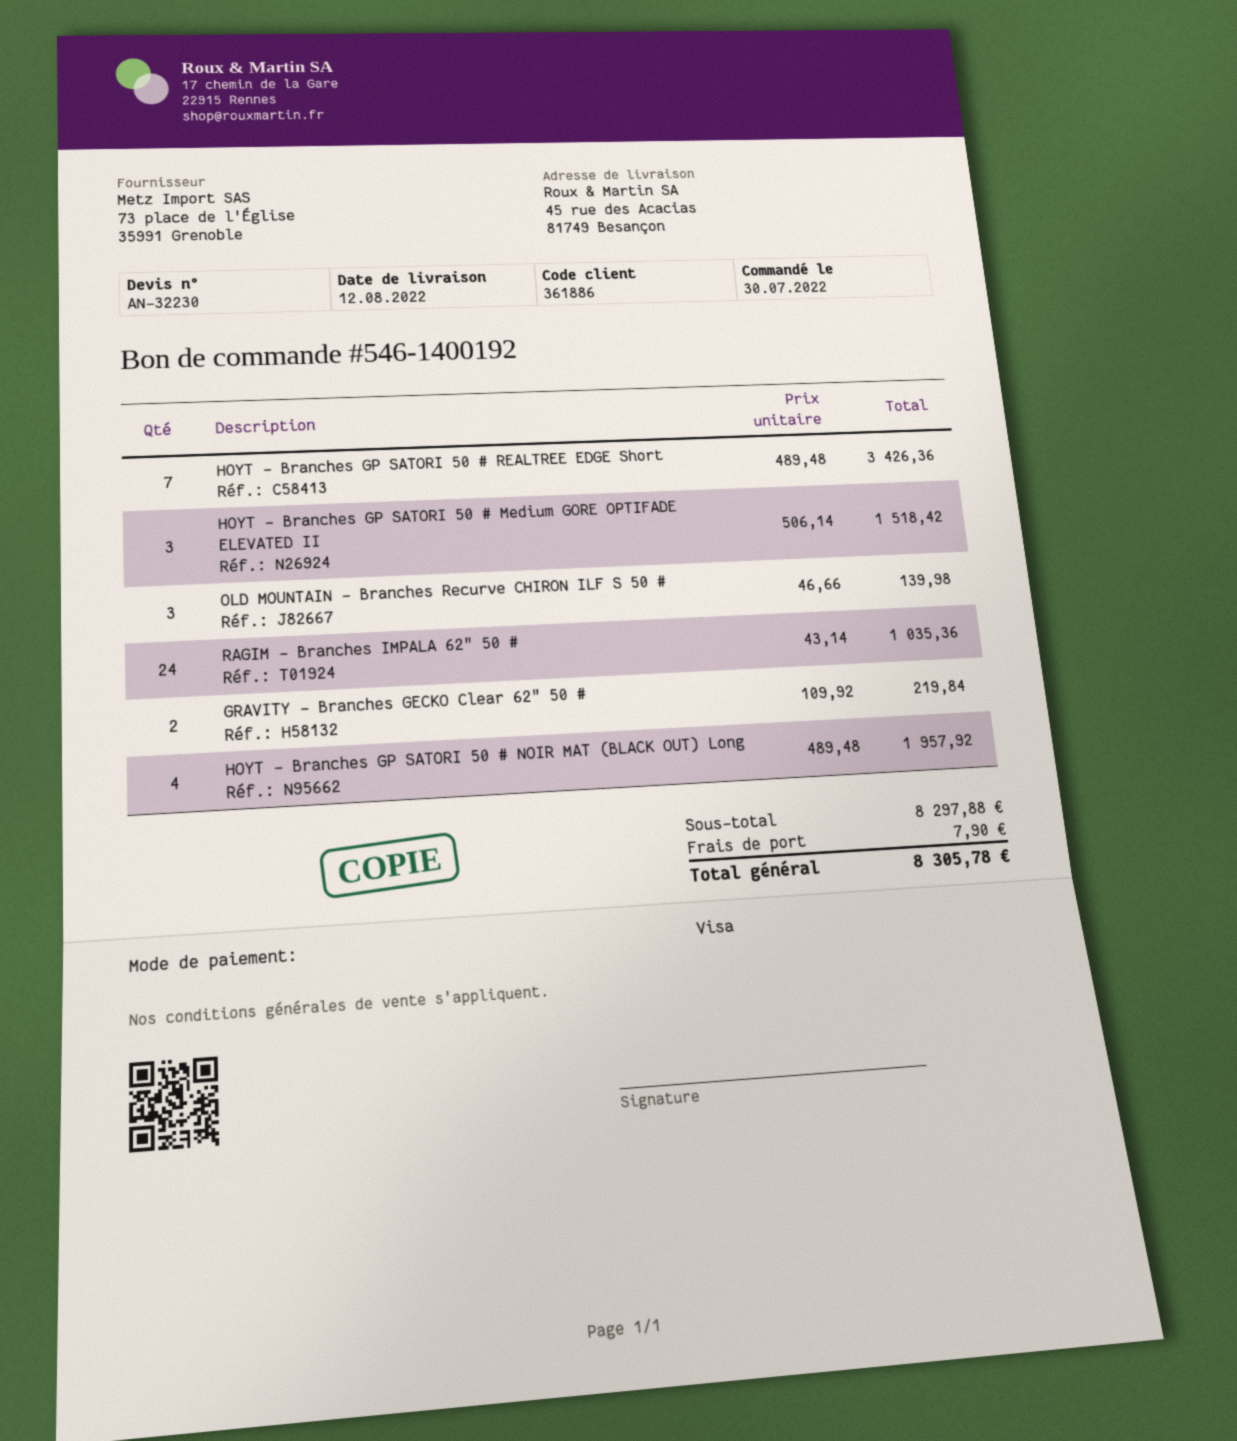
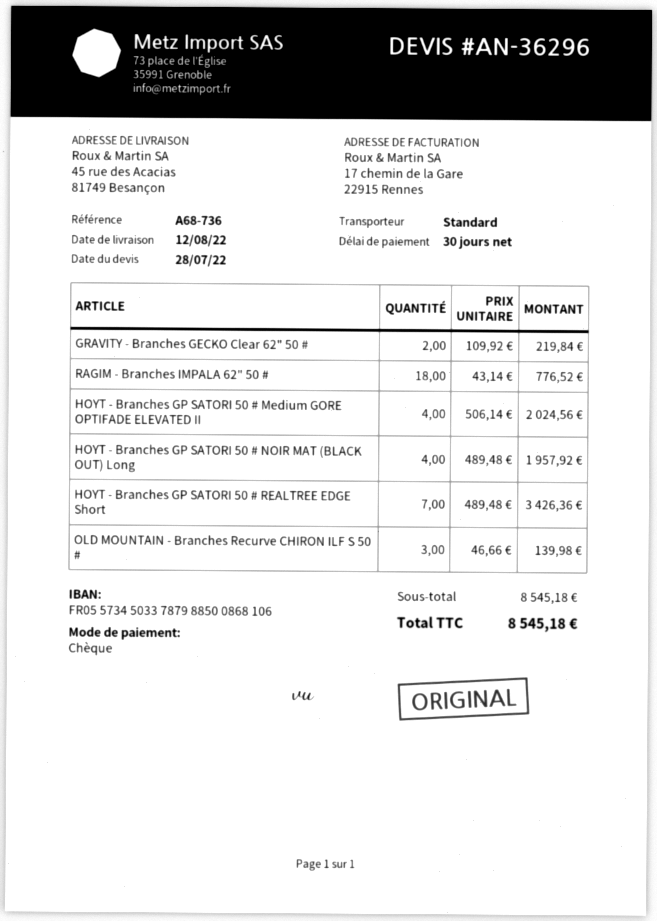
quote number: AN-32230 -> AN-36296
payment method: Visa -> cheque
HOYT - Branches GP SATORI 50 # Medium GORE OPTIFADE ELEVATED II: 3 x 506.14 = 1518.42 -> 4 x 506.14 = 2024.56
RAGIM - Branches IMPALA 62" 50 #: 24 x 43.14 = 1035.36 -> 18 x 43.14 = 776.52
subtotal: 8297.88 -> 8545.18
shipping: 7.90 -> none
total: 8305.78 -> 8545.18

